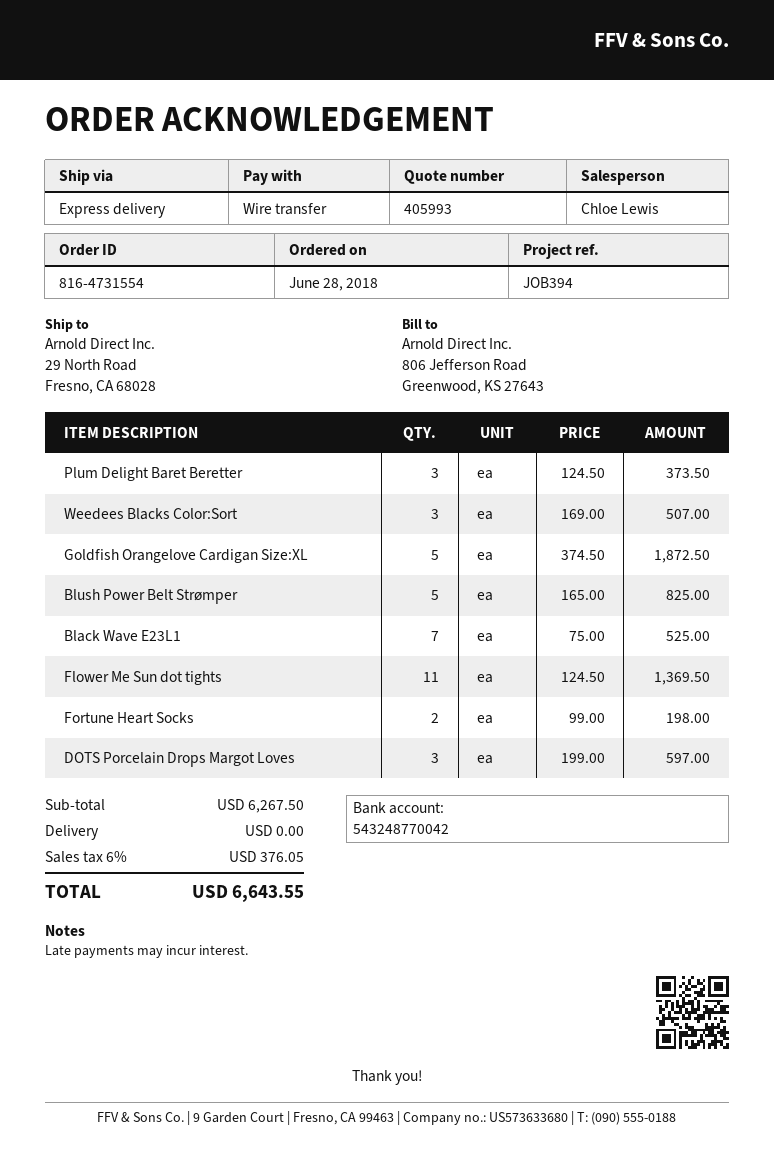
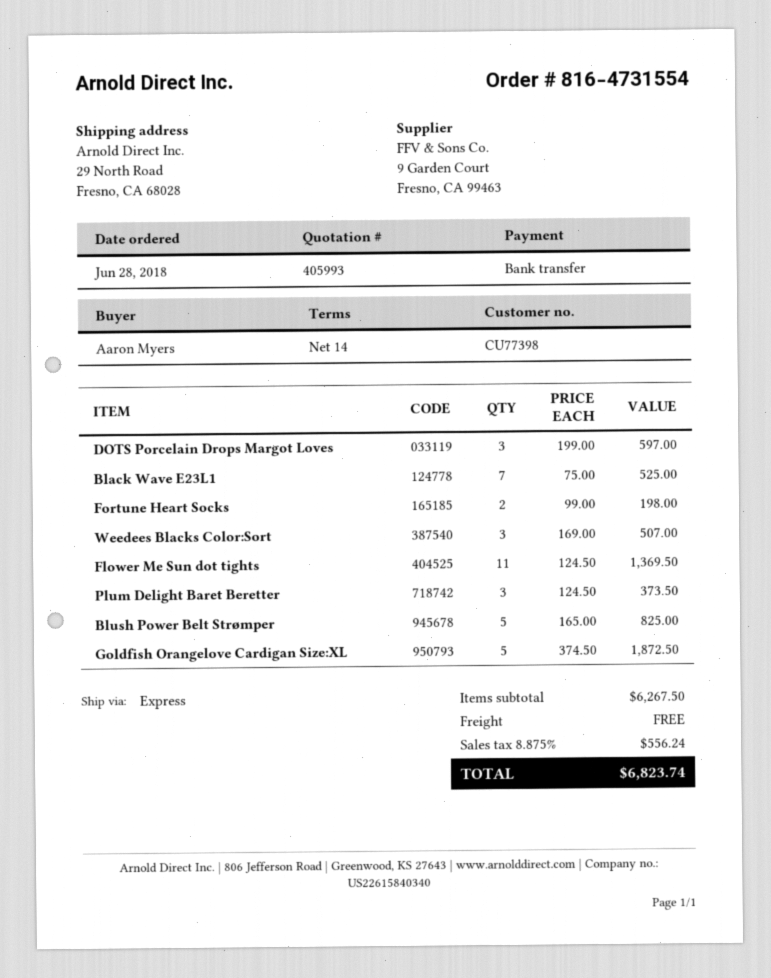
tax: 6% = 376.05 -> 8.875% = 556.24
total: 6643.55 -> 6823.74

